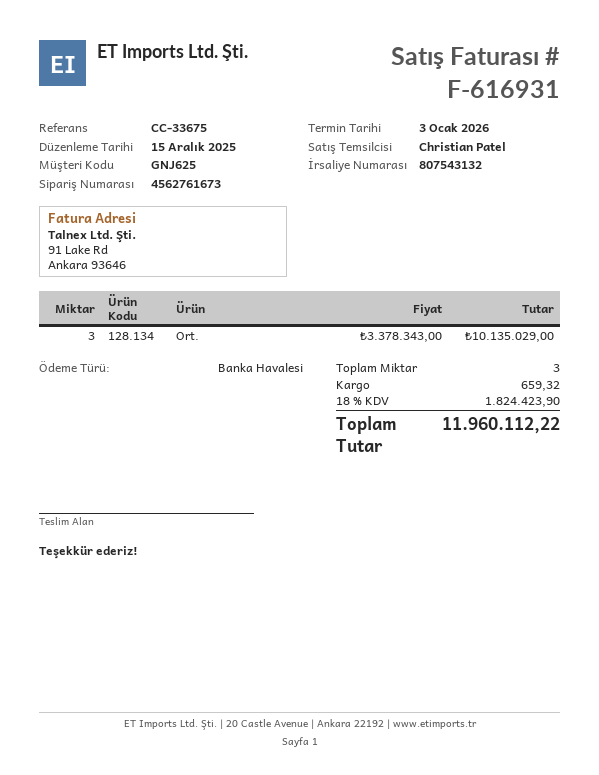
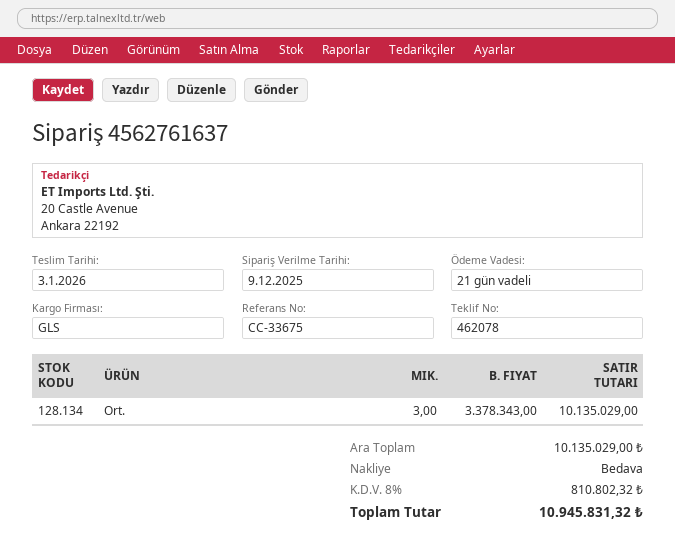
order number: 4562761673 -> 4562761637
shipping: 659.32 -> 0.00
tax: 18% = 1824423.90 -> 8% = 810802.32
total: 11960112.22 -> 10945831.32

